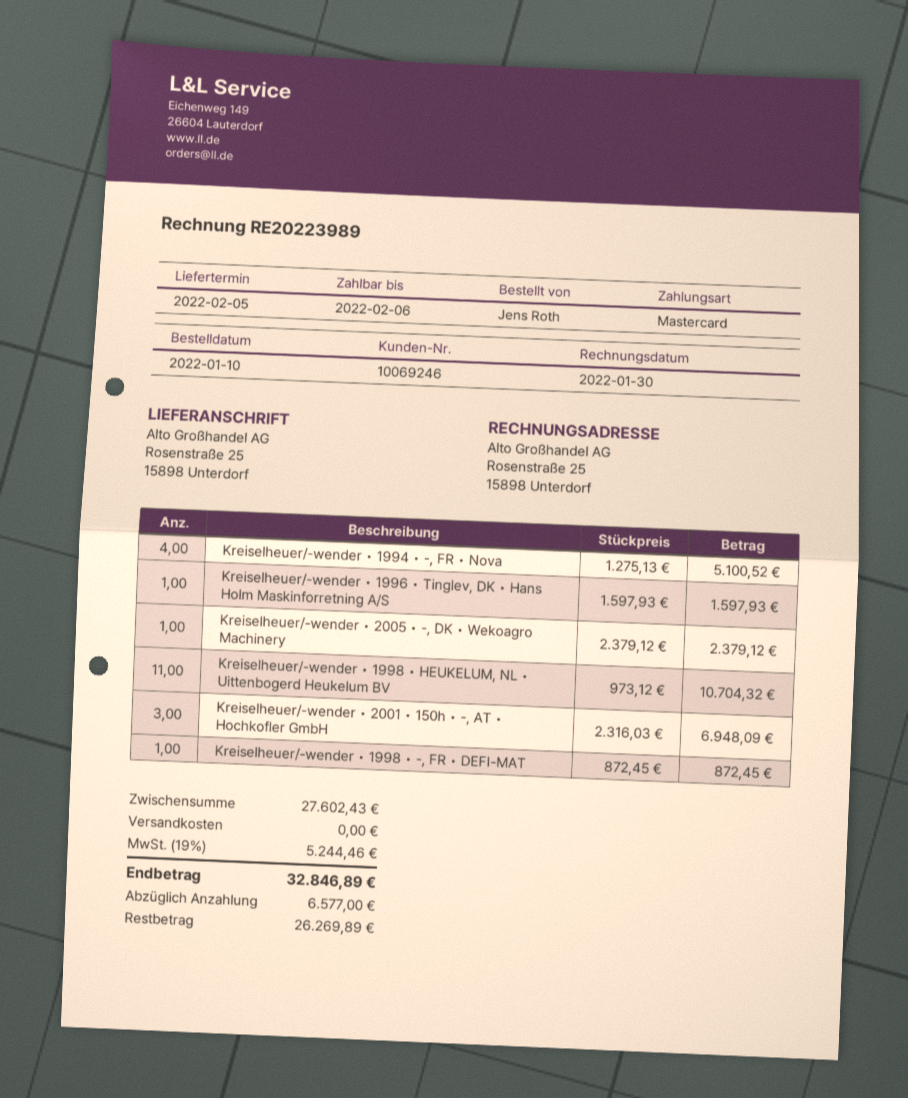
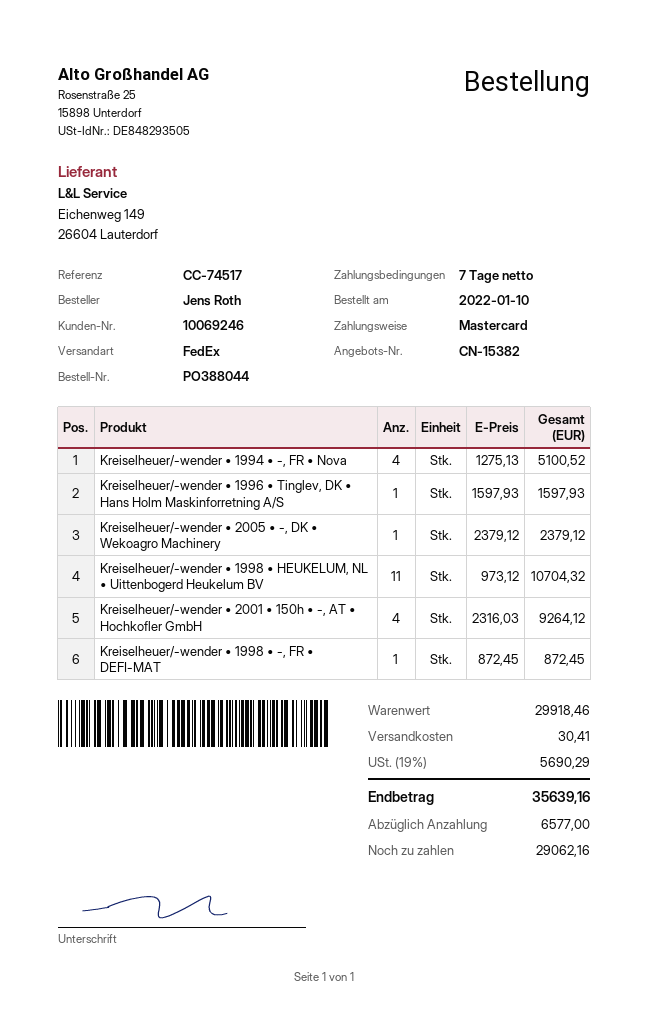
Kreiselheuer/-wender • 2001 • 150h • -, AT • Hochkofler GmbH: 3 x 2316.03 = 6948.09 -> 4 x 2316.03 = 9264.12
subtotal: 27602.43 -> 29918.46
shipping: 0.00 -> 30.41
tax: 19% = 5244.46 -> 19% = 5690.29
total: 32846.89 -> 35639.16
balance: 26269.89 -> 29062.16

